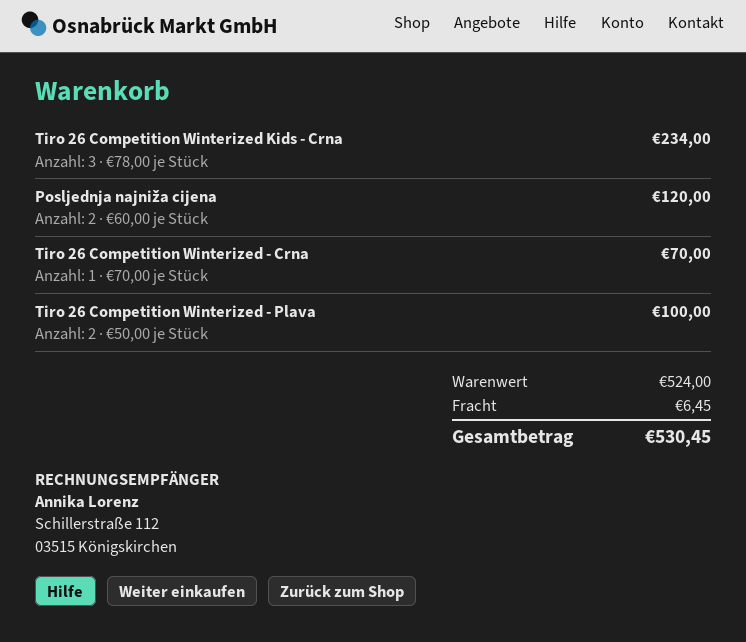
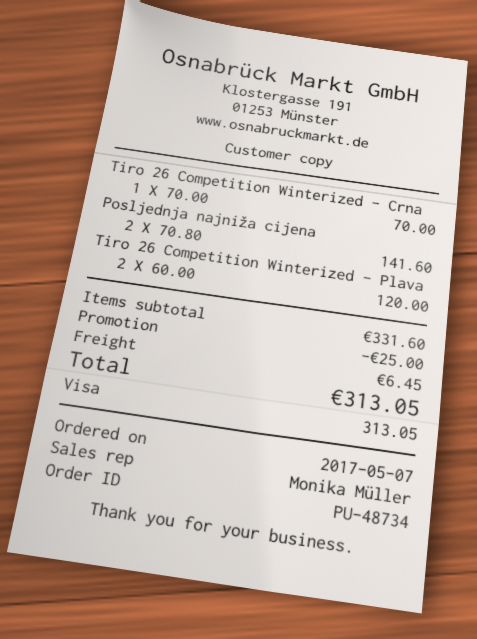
Tiro 26 Competition Winterized Kids - Crna: 3 x 78.00 = 234.00 -> none
Posljednja najniža cijena: 2 x 60.00 = 120.00 -> 2 x 70.80 = 141.60
Tiro 26 Competition Winterized - Plava: 2 x 50.00 = 100.00 -> 2 x 60.00 = 120.00
subtotal: 524.00 -> 331.60
discount: none -> 25.00
total: 530.45 -> 313.05

